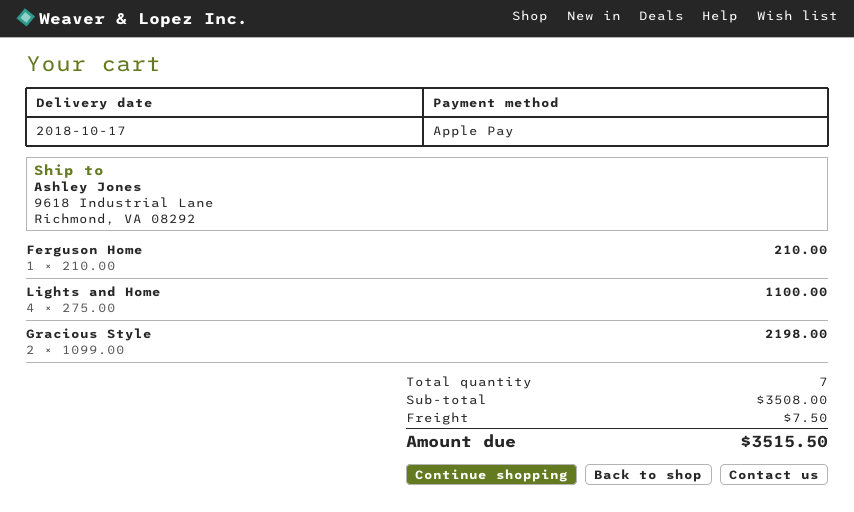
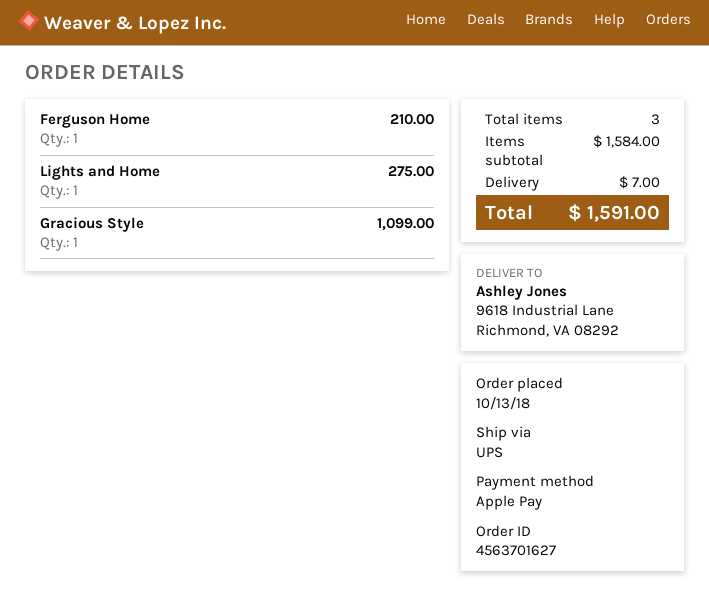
Lights and Home: 4 for 1100.00 -> 1 for 275.00
Gracious Style: 2 for 2198.00 -> 1 for 1099.00
total quantity: 7 -> 3
subtotal: 3508.00 -> 1584.00
shipping: 7.50 -> 7.00
total: 3515.50 -> 1591.00

